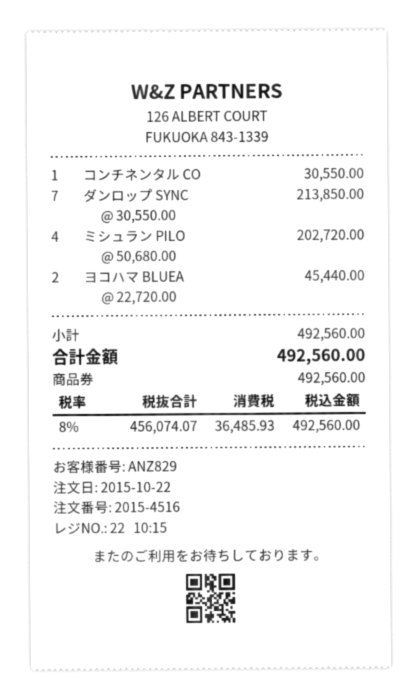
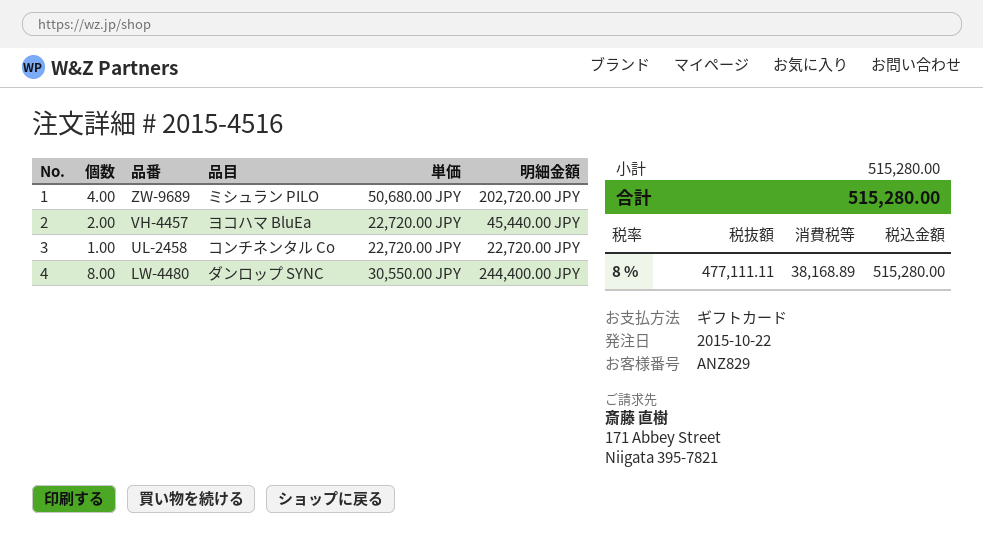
コンチネンタル CO: 1 x 30550.00 = 30550.00 -> 1 x 22720.00 = 22720.00
ダンロップ SYNC: 7 x 30550.00 = 213850.00 -> 8 x 30550.00 = 244400.00
subtotal: 492560.00 -> 515280.00
net: 456074.07 -> 477111.11
tax: 8% = 36485.93 -> 8% = 38168.89
total: 492560.00 -> 515280.00

